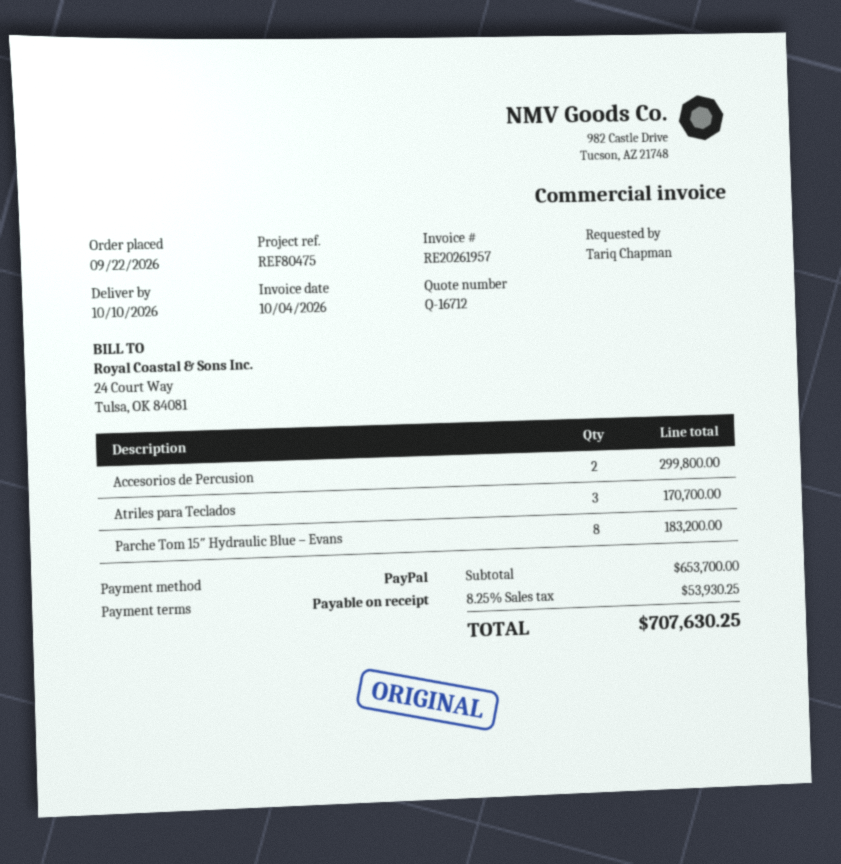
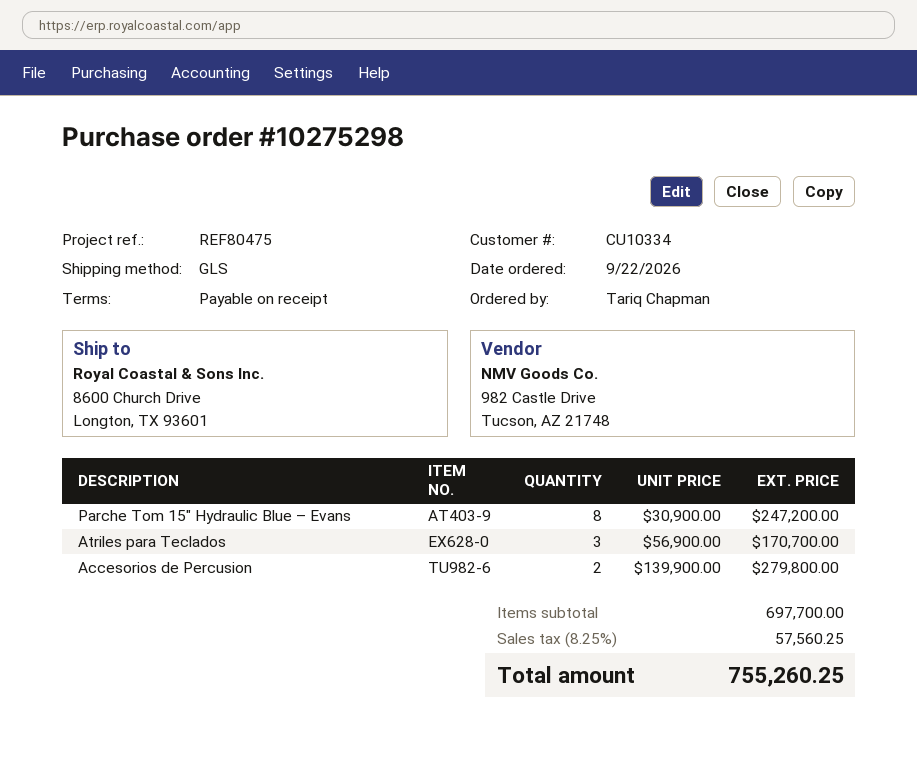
Accesorios de Percusion: 2 for 299800.00 -> 2 for 279800.00
Parche Tom 15″ Hydraulic Blue – Evans: 8 for 183200.00 -> 8 for 247200.00
subtotal: 653700.00 -> 697700.00
tax: 8.25% = 53930.25 -> 8.25% = 57560.25
total: 707630.25 -> 755260.25

